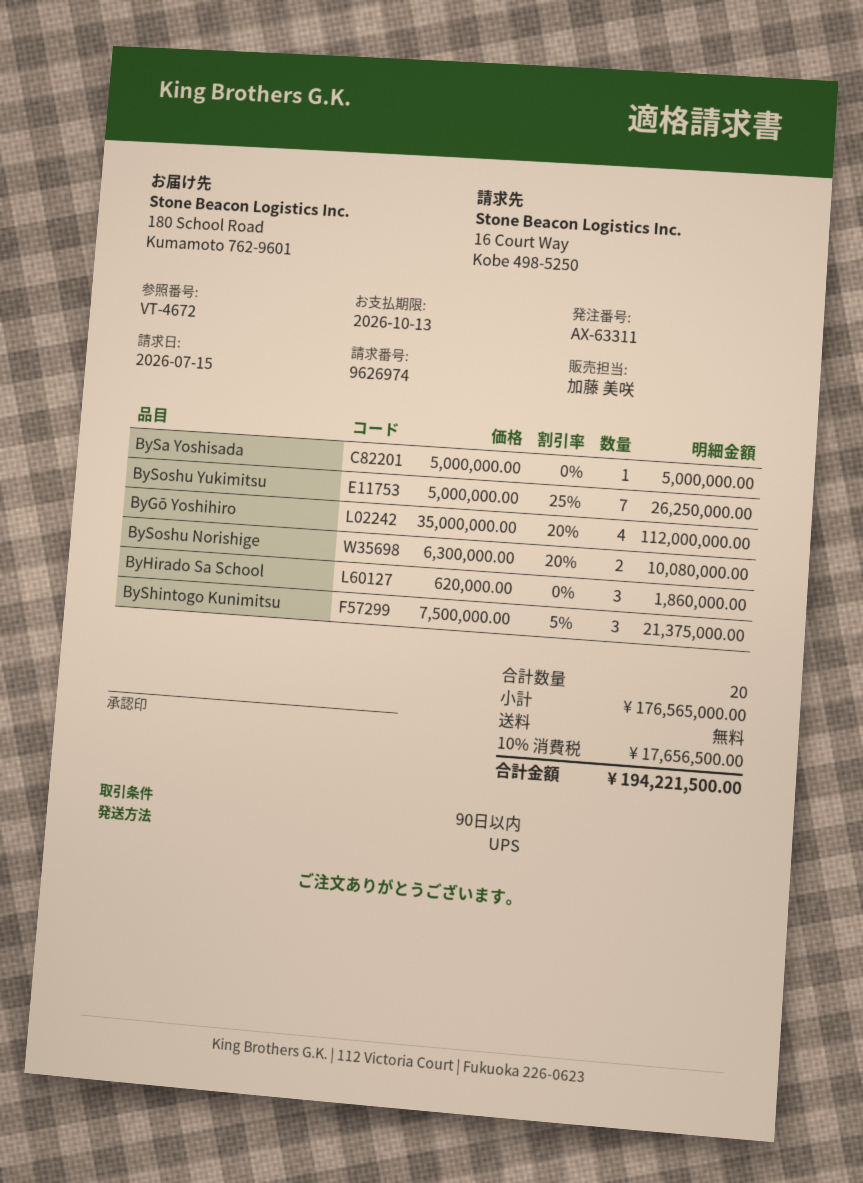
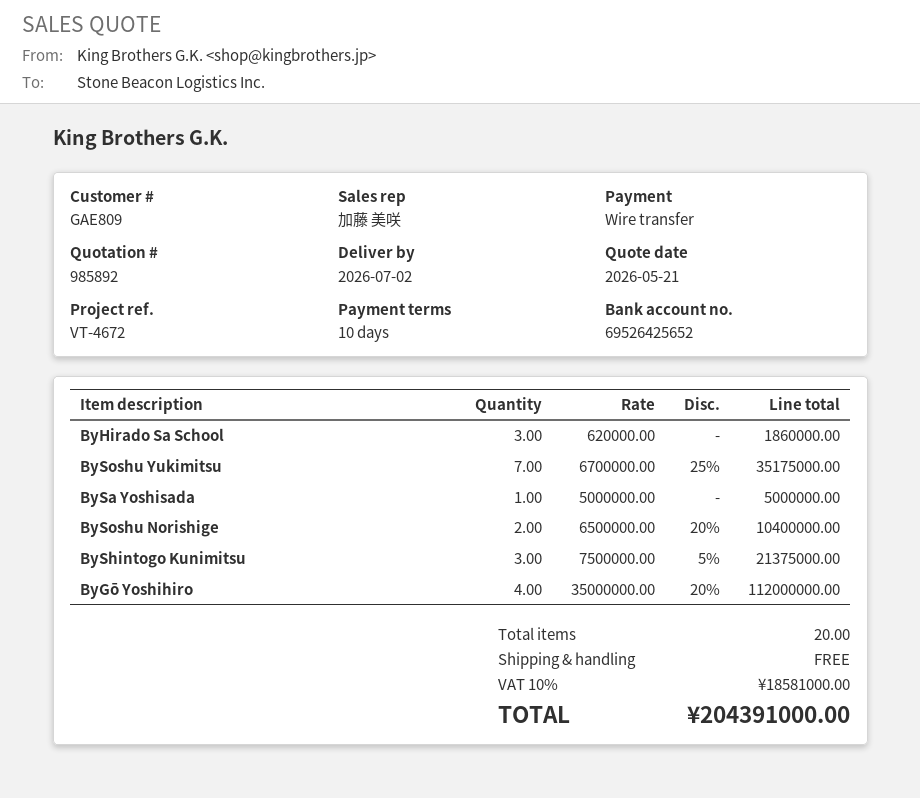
payment terms: 90 days -> 10 days
BySoshu Yukimitsu: 7 x 5000000.00 - 25% = 26250000.00 -> 7 x 6700000.00 - 25% = 35175000.00
BySoshu Norishige: 2 x 6300000.00 - 20% = 10080000.00 -> 2 x 6500000.00 - 20% = 10400000.00
tax: 10% = 17656500.00 -> 10% = 18581000.00
total: 194221500.00 -> 204391000.00

